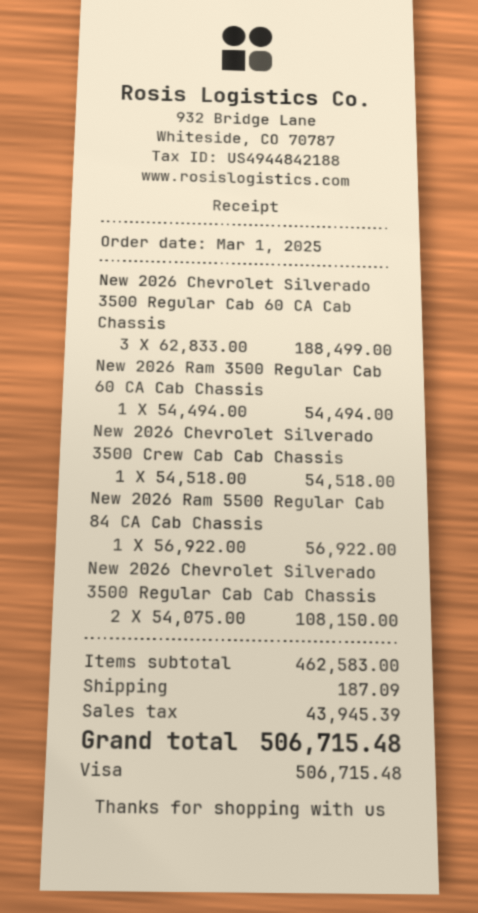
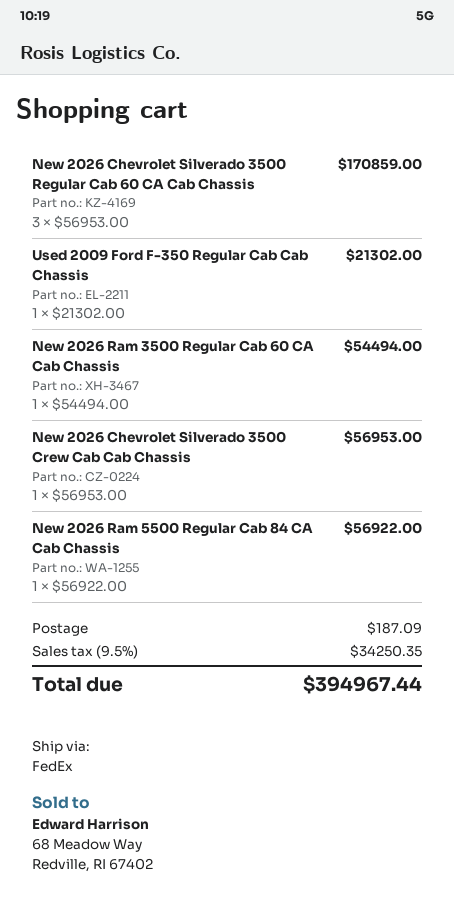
New 2026 Chevrolet Silverado 3500 Regular Cab 60 CA Cab Chassis: 3 x 62833.00 = 188499.00 -> 3 x 56953.00 = 170859.00
New 2026 Chevrolet Silverado 3500 Crew Cab Cab Chassis: 1 x 54518.00 = 54518.00 -> 1 x 56953.00 = 56953.00
New 2026 Chevrolet Silverado 3500 Regular Cab Cab Chassis: 2 x 54075.00 = 108150.00 -> none
Used 2009 Ford F-350 Regular Cab Cab Chassis: none -> 1 x 21302.00 = 21302.00
tax: 43945.39 -> 34250.35
total: 506715.48 -> 394967.44

